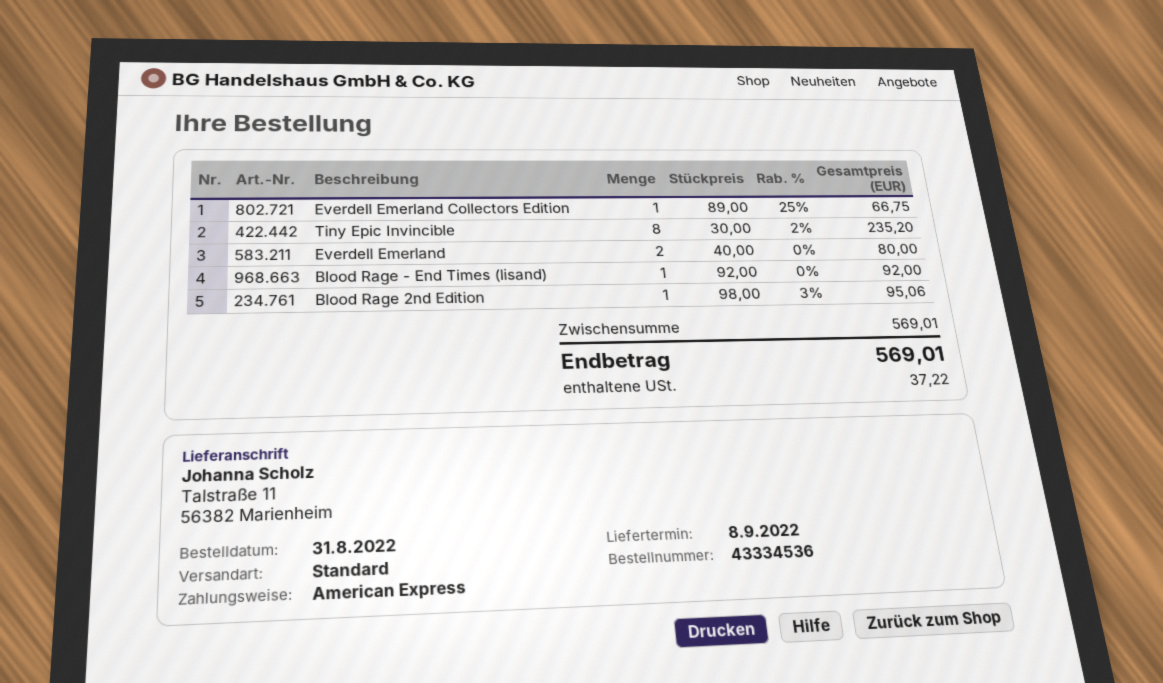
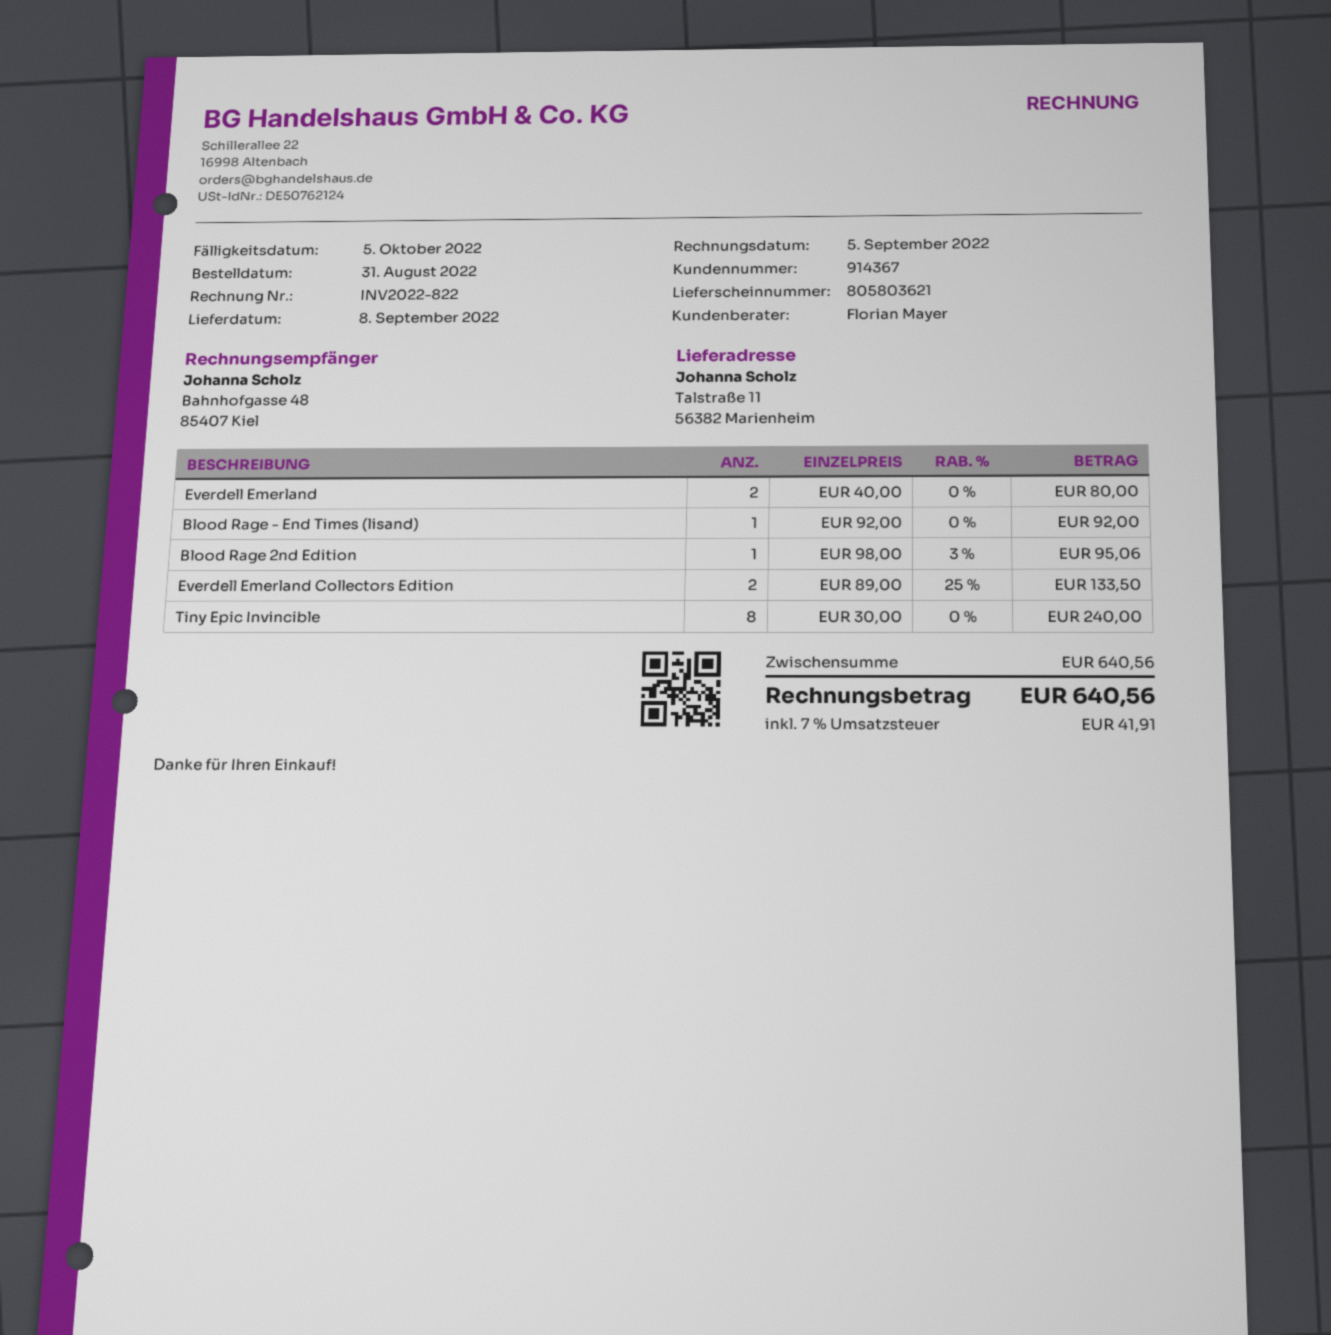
Everdell Emerland Collectors Edition: 1 x 89.00 - 25% = 66.75 -> 2 x 89.00 - 25% = 133.50
Tiny Epic Invincible: 8 x 30.00 - 2% = 235.20 -> 8 x 30.00 = 240.00
subtotal: 569.01 -> 640.56
tax: 37.22 -> 41.91
total: 569.01 -> 640.56

